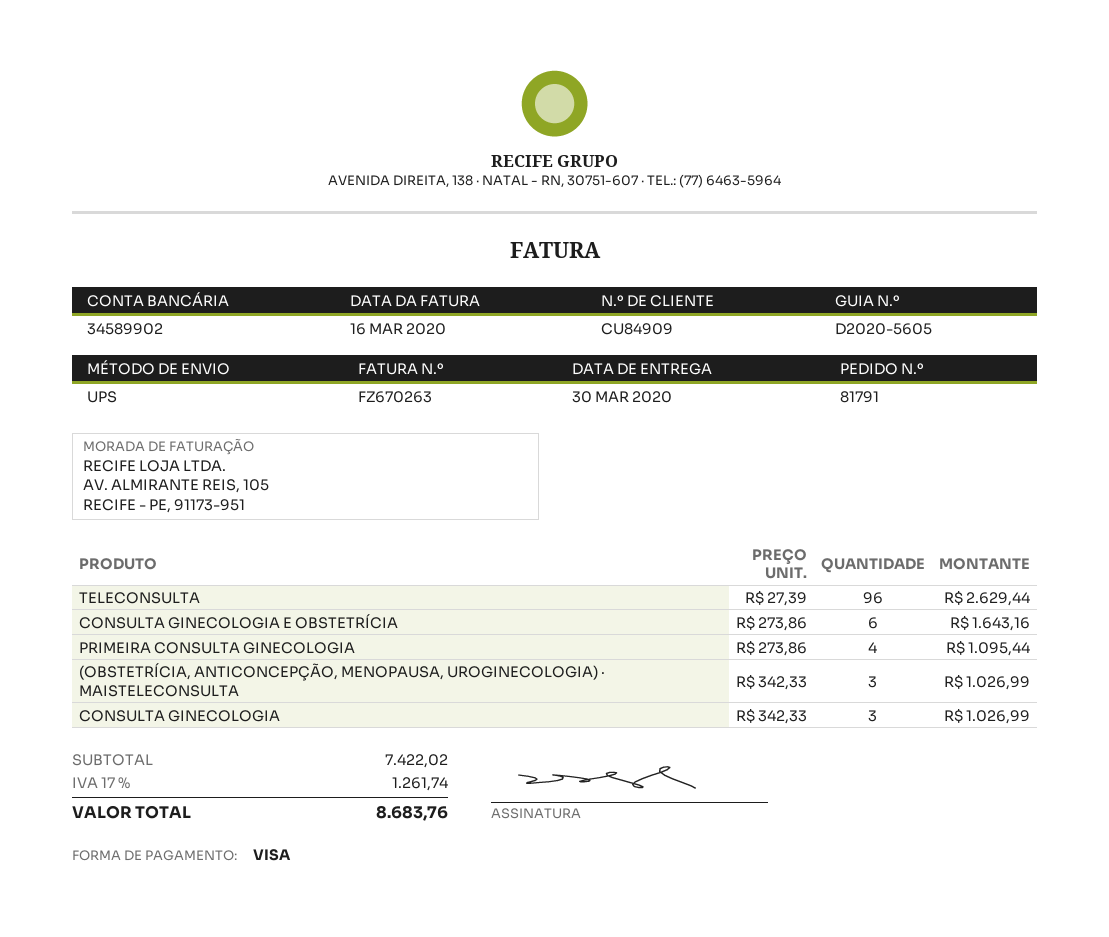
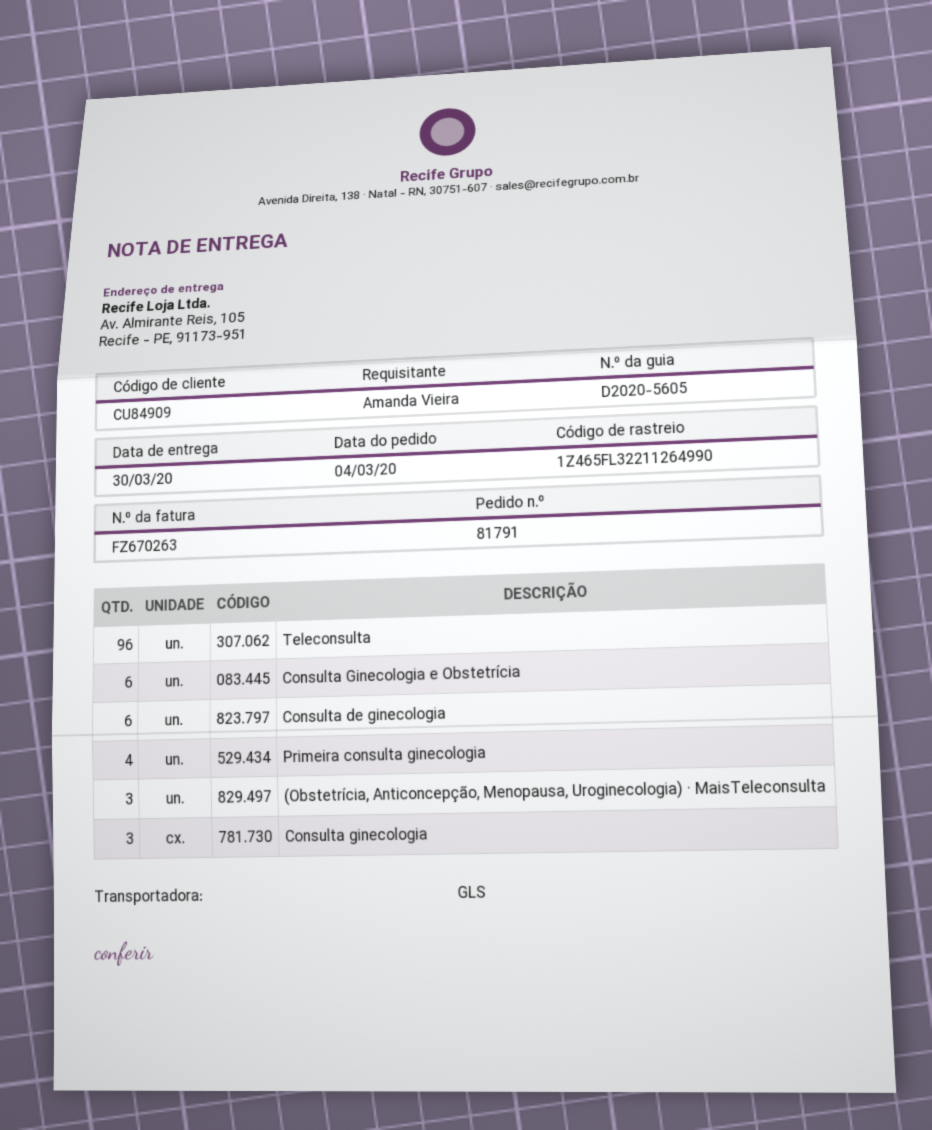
shipping method: UPS -> GLS
Consulta de ginecologia: none -> 6

